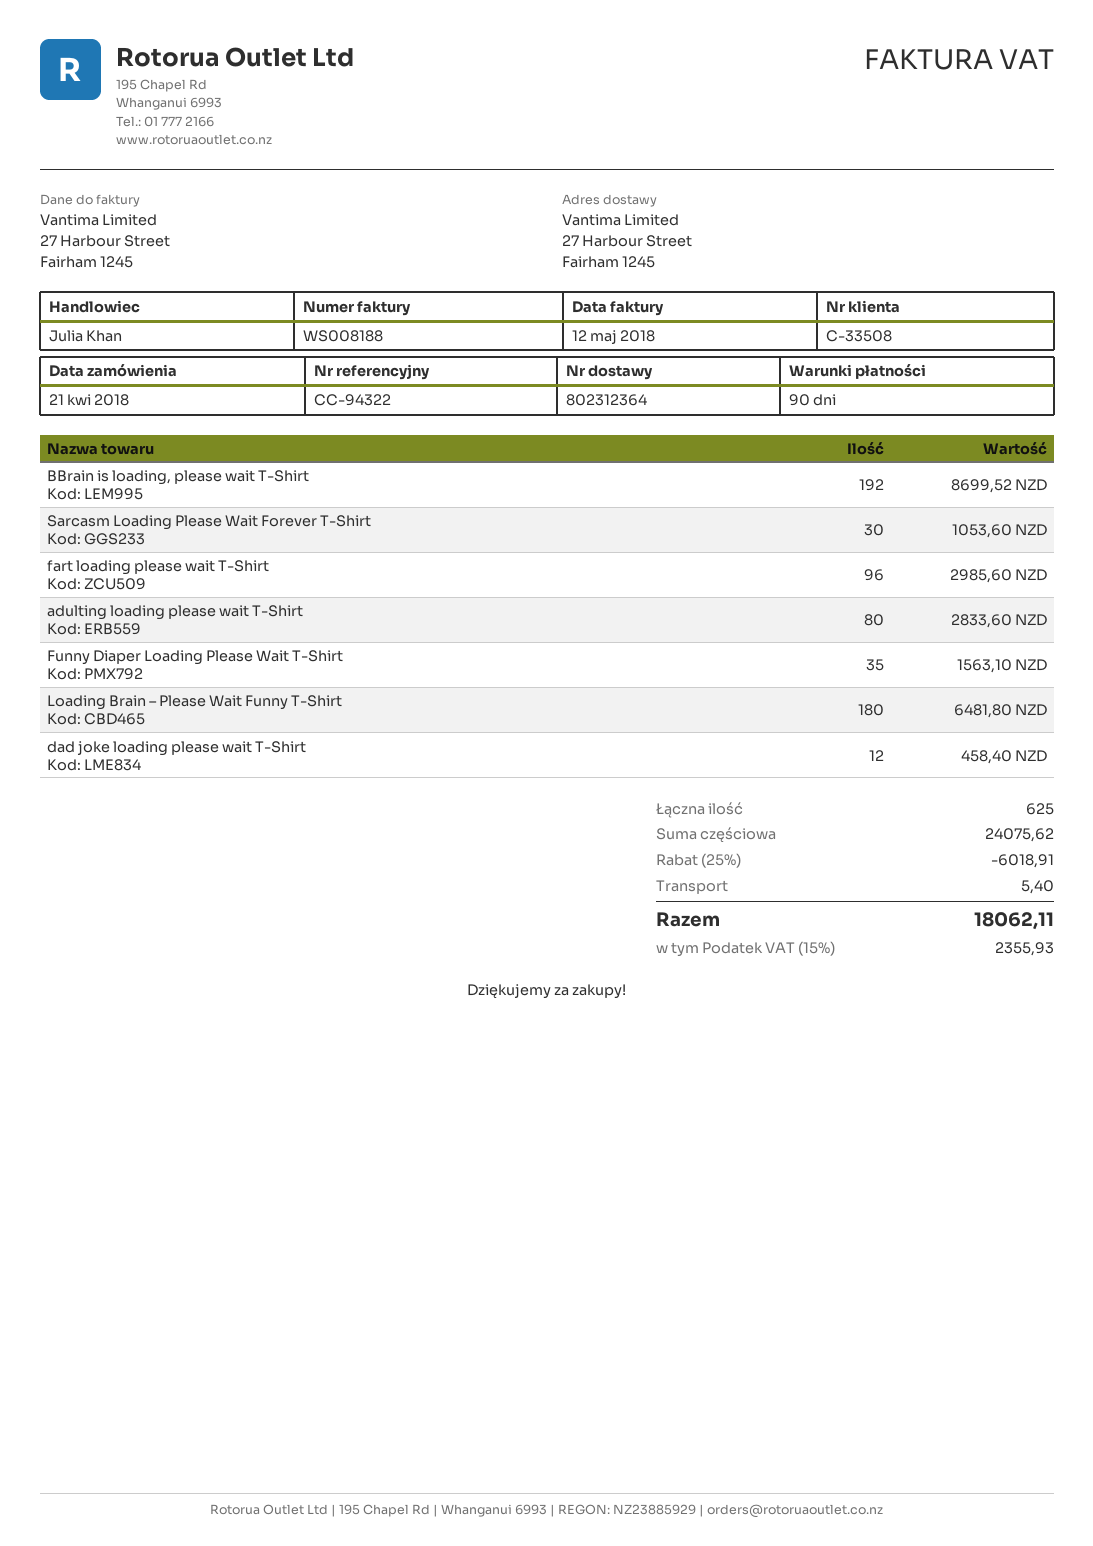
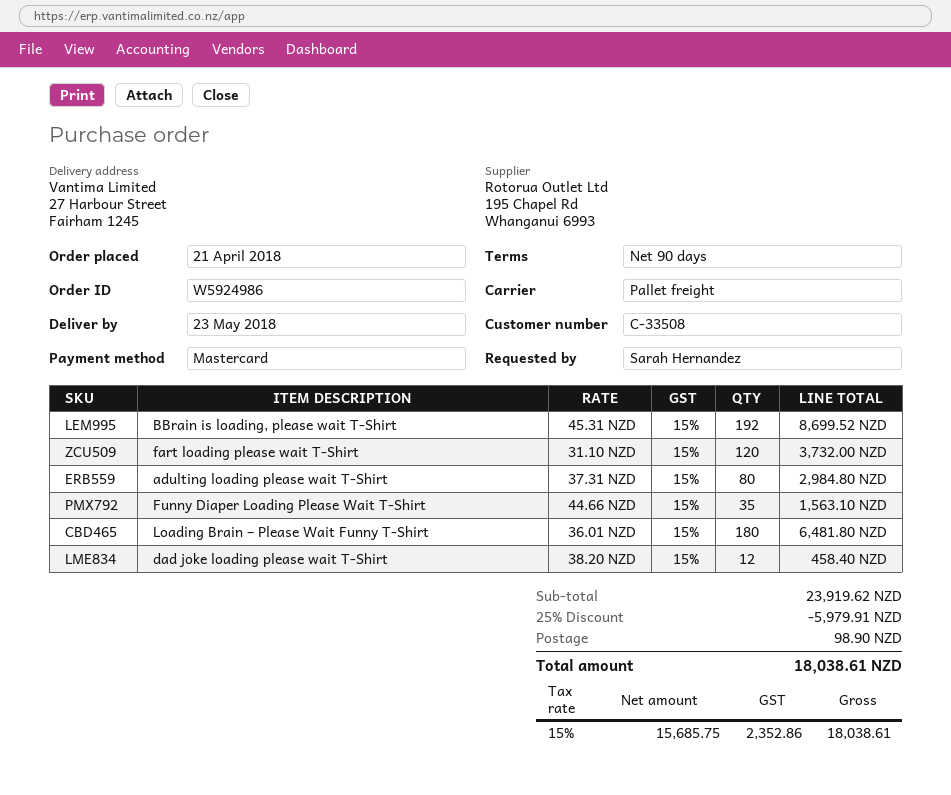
Sarcasm Loading Please Wait Forever T-Shirt: 30 for 1053.60 -> none
fart loading please wait T-Shirt: 96 for 2985.60 -> 120 for 3732.00
adulting loading please wait T-Shirt: 80 for 2833.60 -> 80 for 2984.80
subtotal: 24075.62 -> 23919.62
discount: 25% = 6018.91 -> 25% = 5979.91
shipping: 5.40 -> 98.90
tax: 15% = 2355.93 -> 15% = 2352.86
total: 18062.11 -> 18038.61

